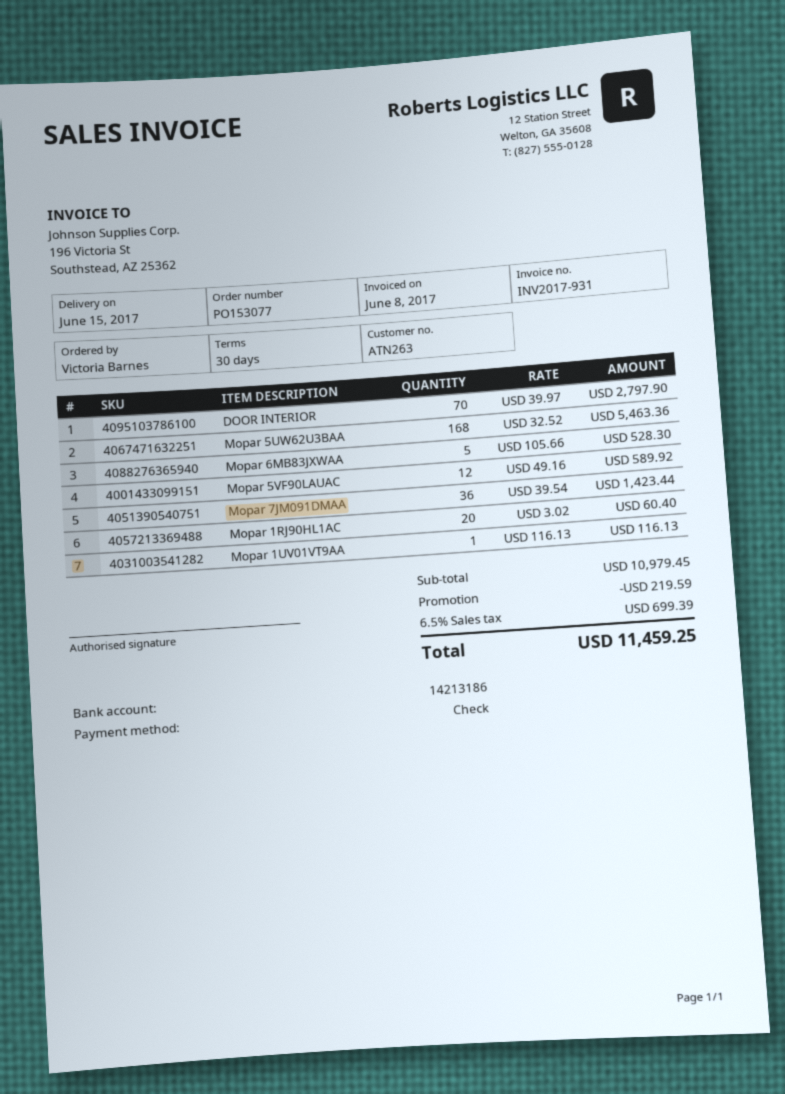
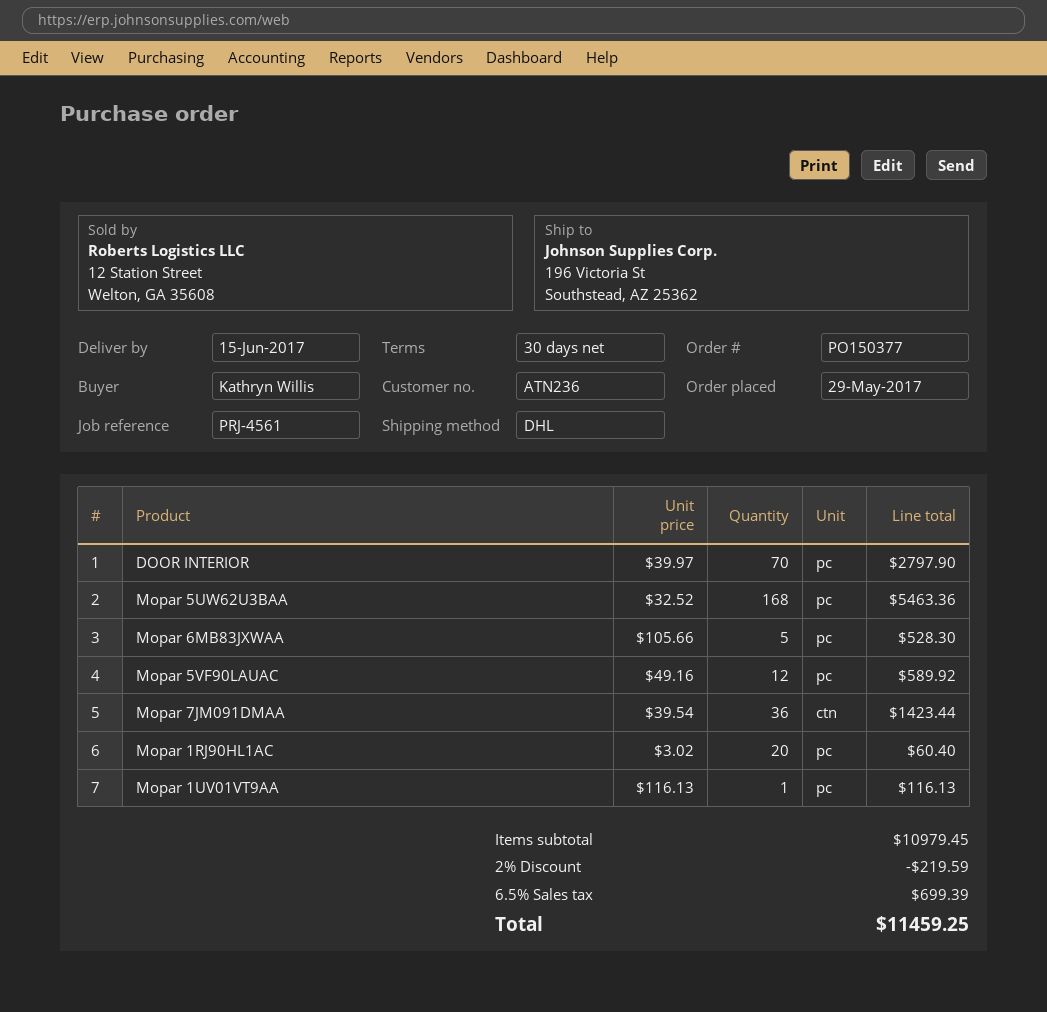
order number: PO153077 -> PO150377
customer number: ATN263 -> ATN236
ordered by: Victoria Barnes -> Kathryn Willis

